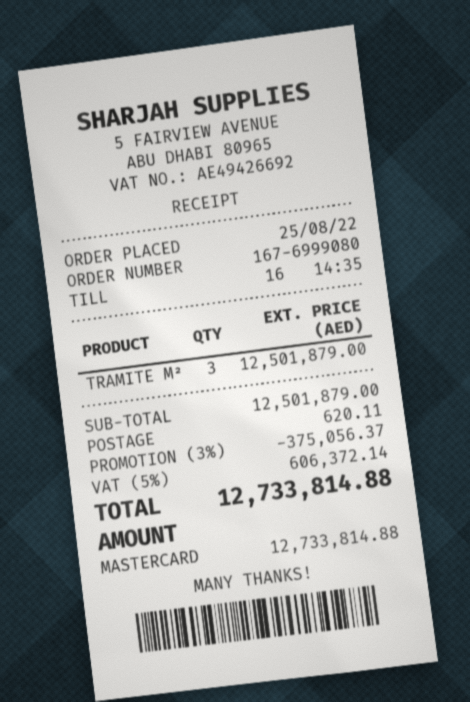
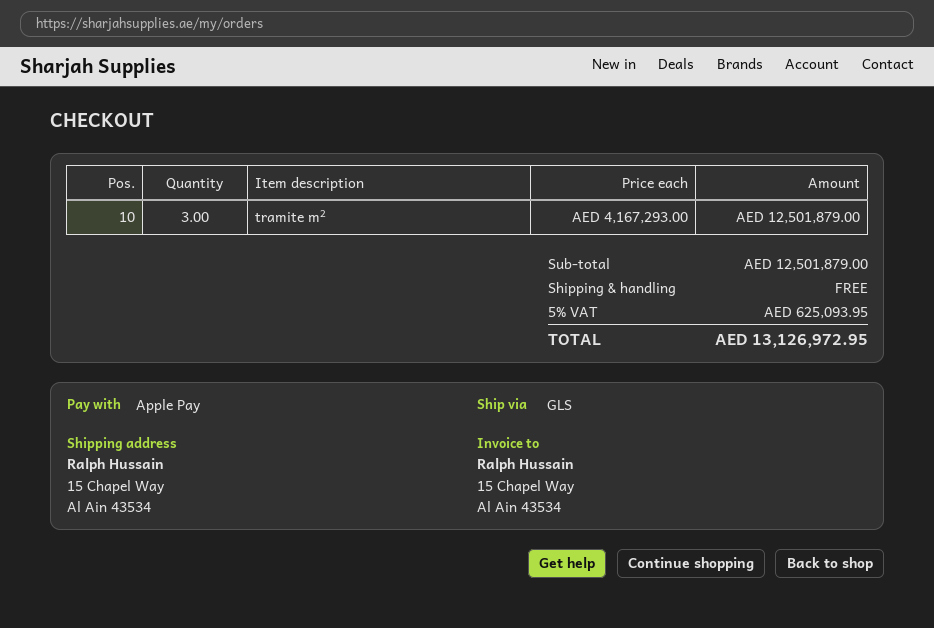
payment method: Mastercard -> Apple Pay
discount: 3% = 375056.37 -> none
shipping: 620.11 -> 0.00
tax: 5% = 606372.14 -> 5% = 625093.95
total: 12733814.88 -> 13126972.95

